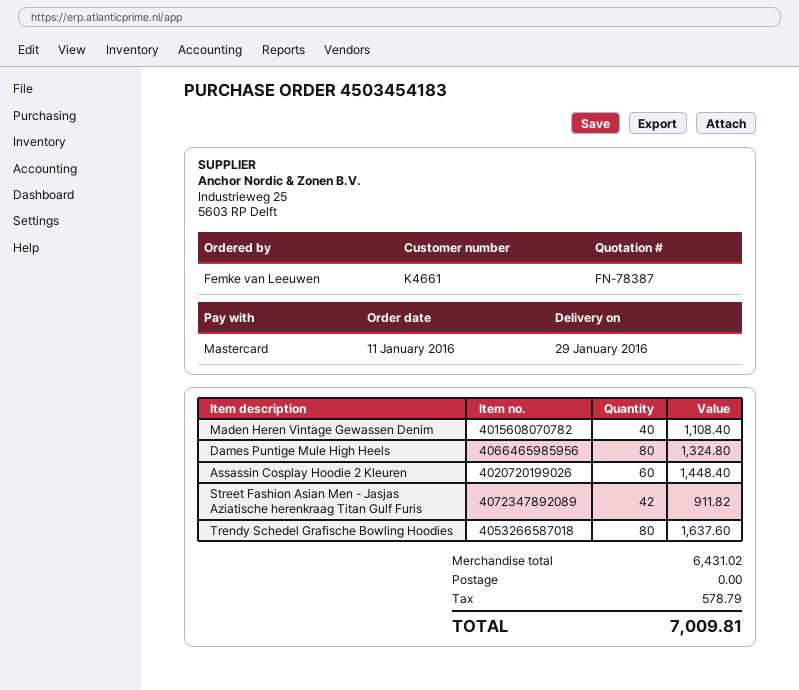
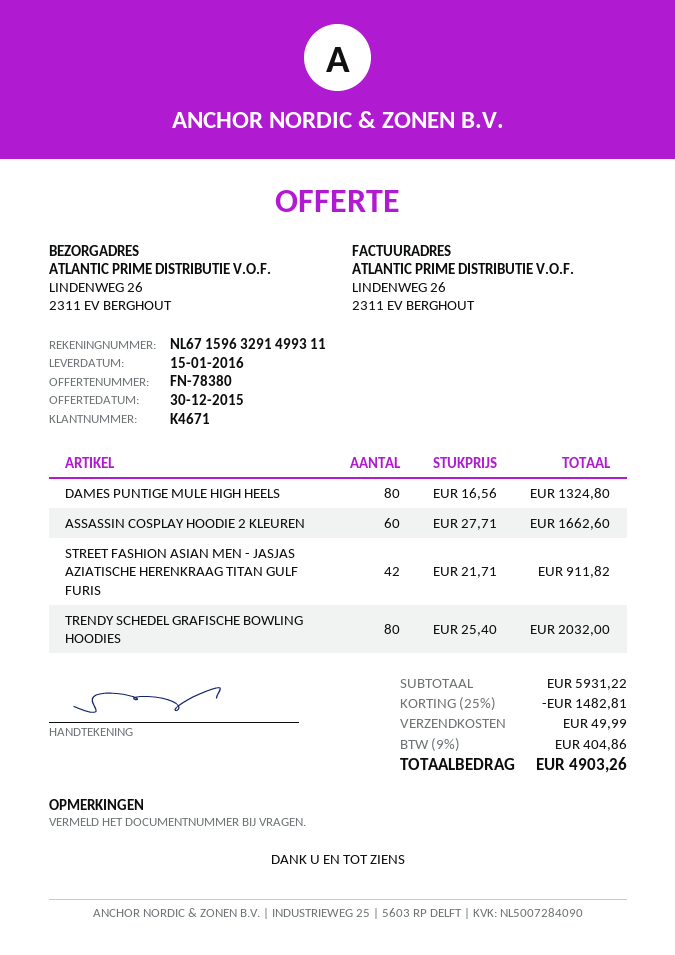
quote number: FN-78387 -> FN-78380
delivery date: 2016-01-29 -> 2016-01-15
customer number: K4661 -> K4671
Maden Heren Vintage Gewassen Denim: 40 for 1108.40 -> none
Assassin Cosplay Hoodie 2 Kleuren: 60 for 1448.40 -> 60 for 1662.60
Trendy Schedel Grafische Bowling Hoodies: 80 for 1637.60 -> 80 for 2032.00
subtotal: 6431.02 -> 5931.22
discount: none -> 25% = 1482.81
shipping: 0.00 -> 49.99
tax: 578.79 -> 404.86
total: 7009.81 -> 4903.26

